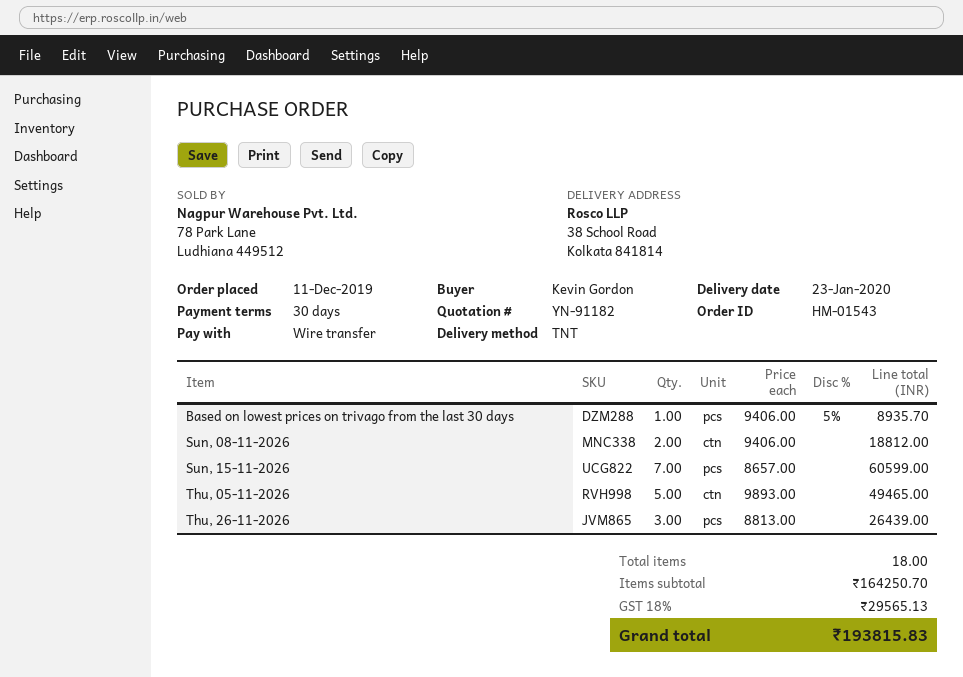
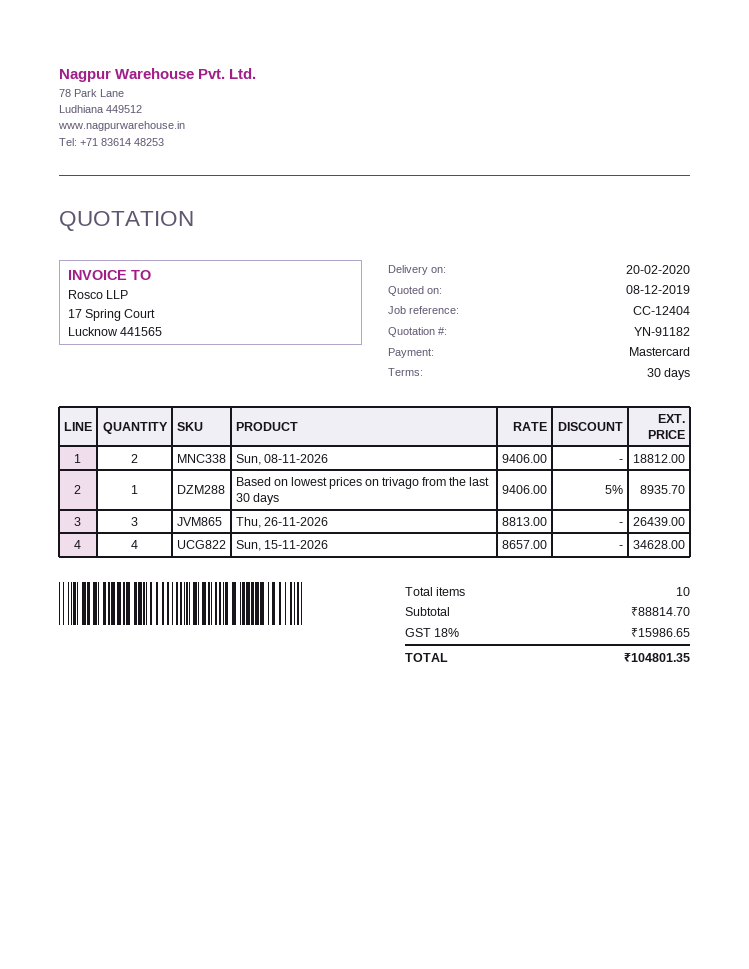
delivery date: 2020-01-23 -> 2020-02-20
payment method: bank transfer -> Mastercard
Sun, 15-11-2026: 7 x 8657.00 = 60599.00 -> 4 x 8657.00 = 34628.00
Thu, 05-11-2026: 5 x 9893.00 = 49465.00 -> none
total quantity: 18 -> 10
subtotal: 164250.70 -> 88814.70
tax: 18% = 29565.13 -> 18% = 15986.65
total: 193815.83 -> 104801.35

